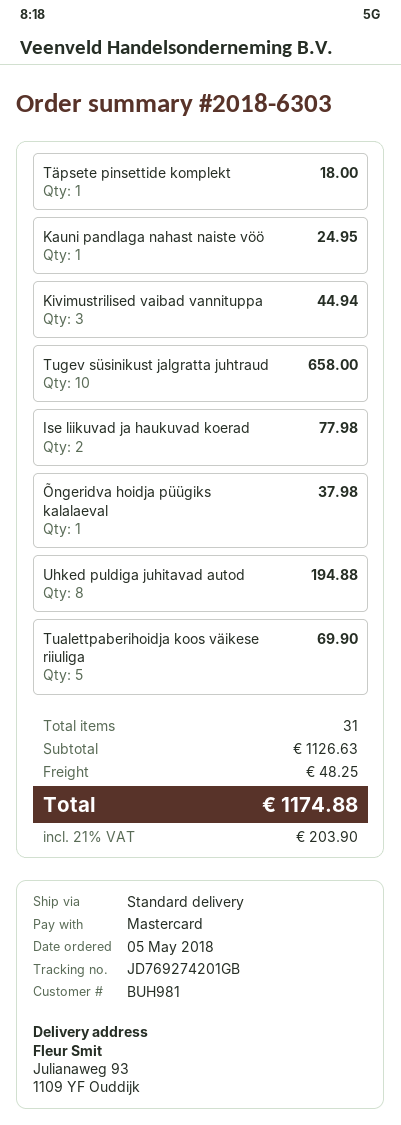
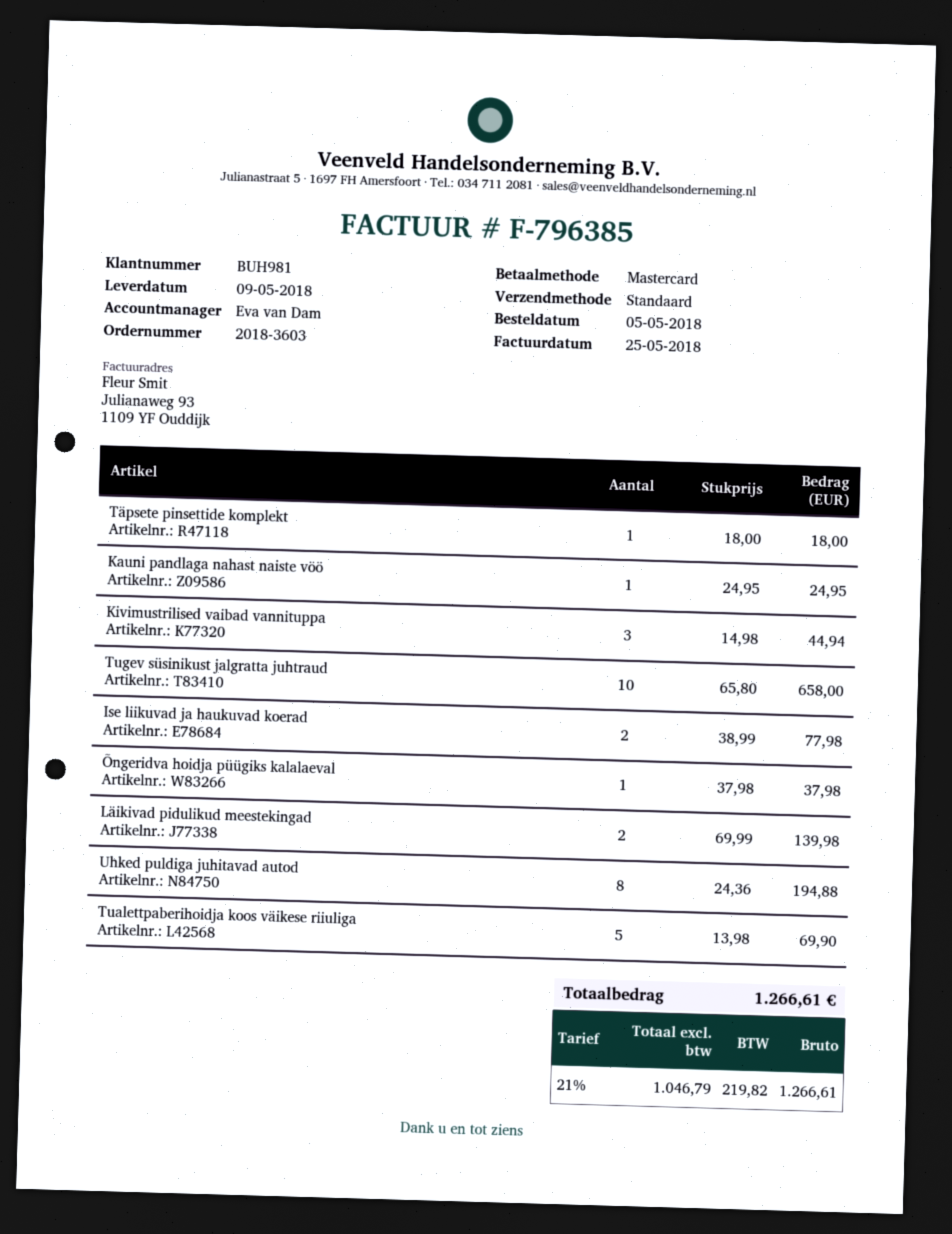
order number: 2018-6303 -> 2018-3603
Läikivad pidulikud meestekingad: none -> 2 for 139.98
shipping: 48.25 -> none
tax: 21% = 203.90 -> 21% = 219.82
total: 1174.88 -> 1266.61

